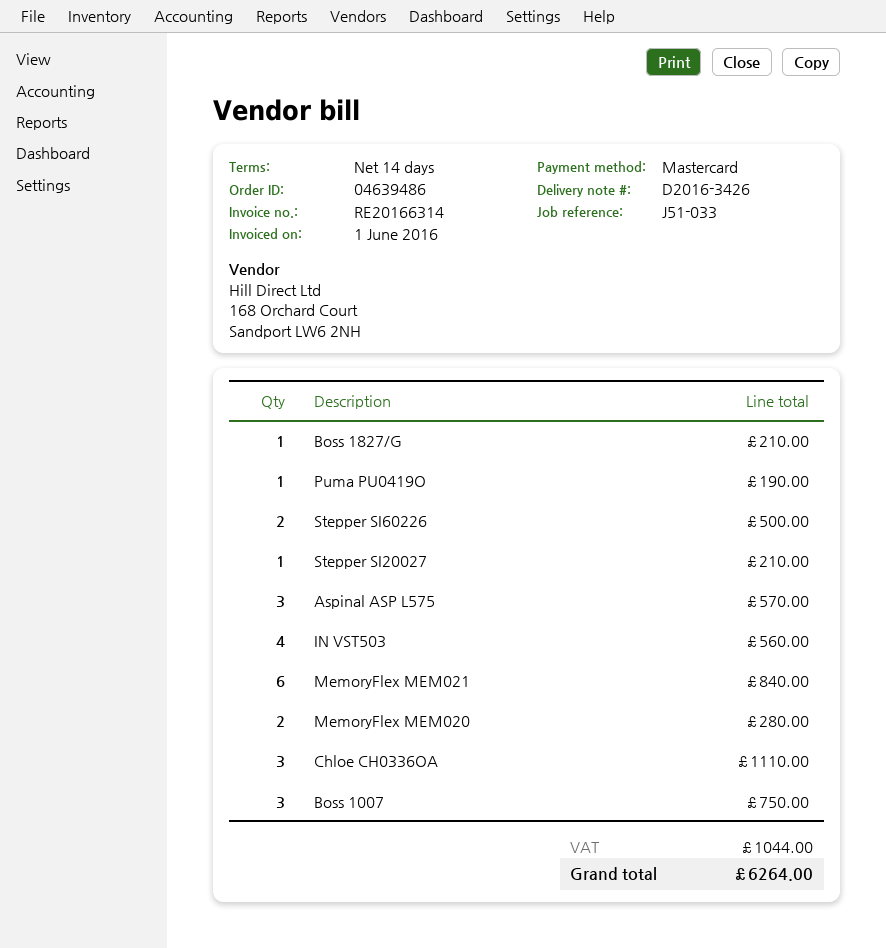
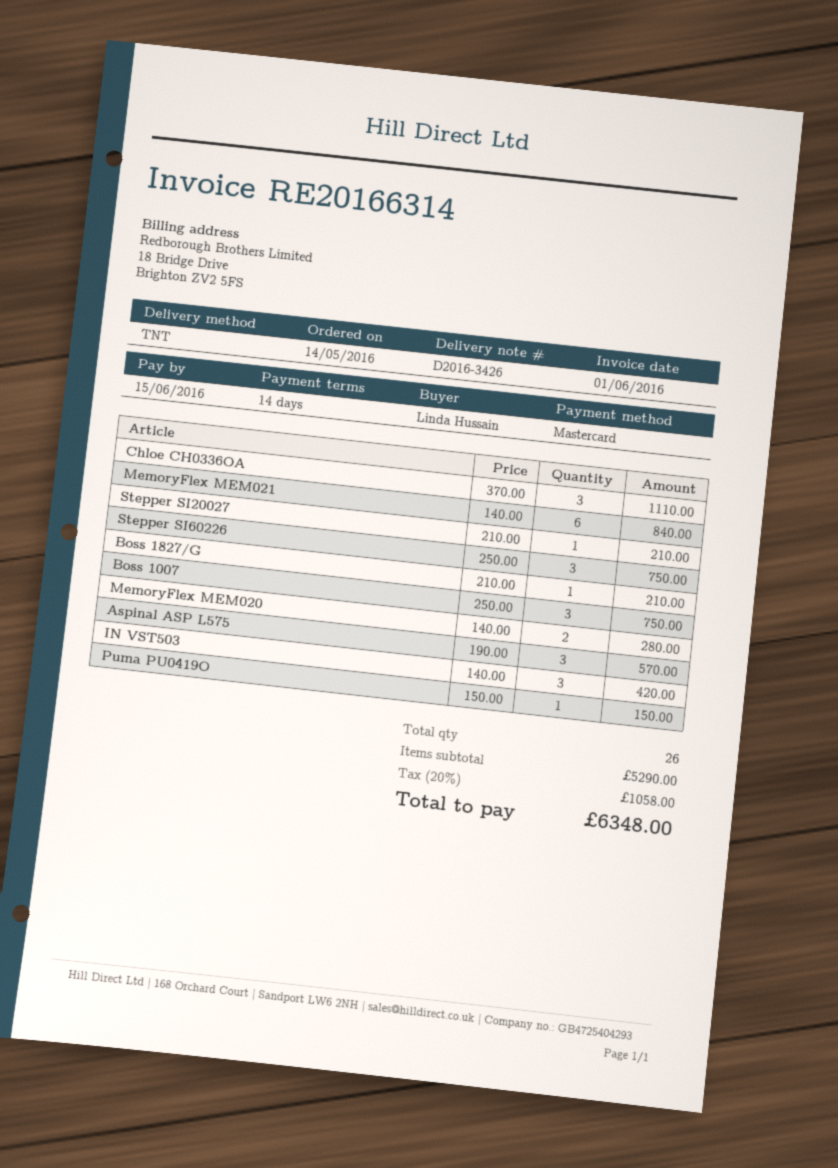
Puma PU0419O: 1 for 190.00 -> 1 for 150.00
Stepper SI60226: 2 for 500.00 -> 3 for 750.00
IN VST503: 4 for 560.00 -> 3 for 420.00
tax: 1044.00 -> 1058.00
total: 6264.00 -> 6348.00

